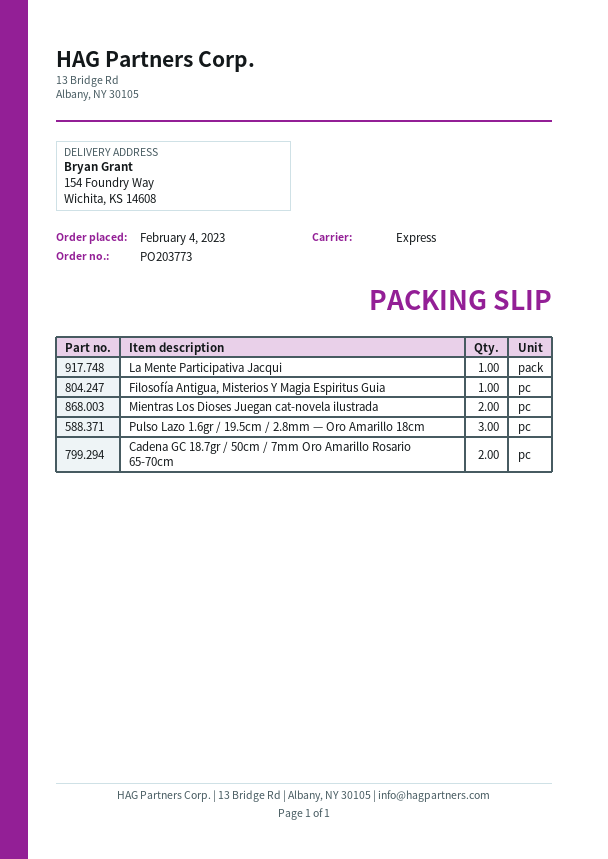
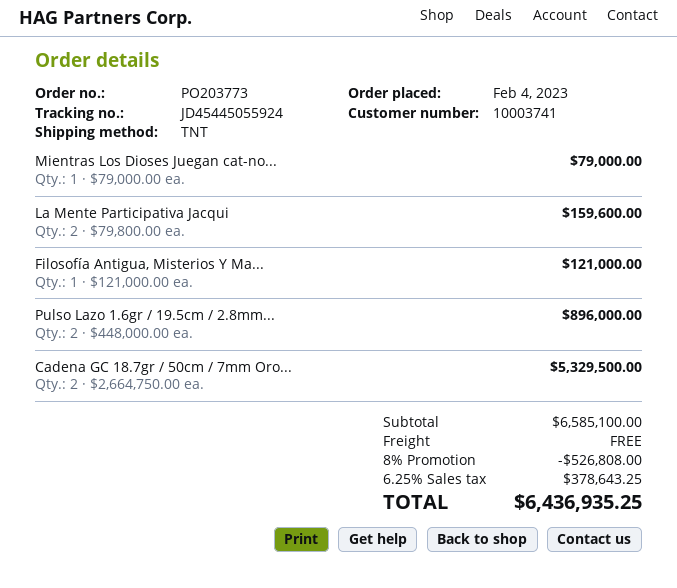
shipping method: express -> TNT
La Mente Participativa Jacqui: 1 -> 2
Mientras Los Dioses Juegan cat-novela ilustrada: 2 -> 1
Pulso Lazo 1.6gr / 19.5cm / 2.8mm — Oro Amarillo 18cm: 3 -> 2

